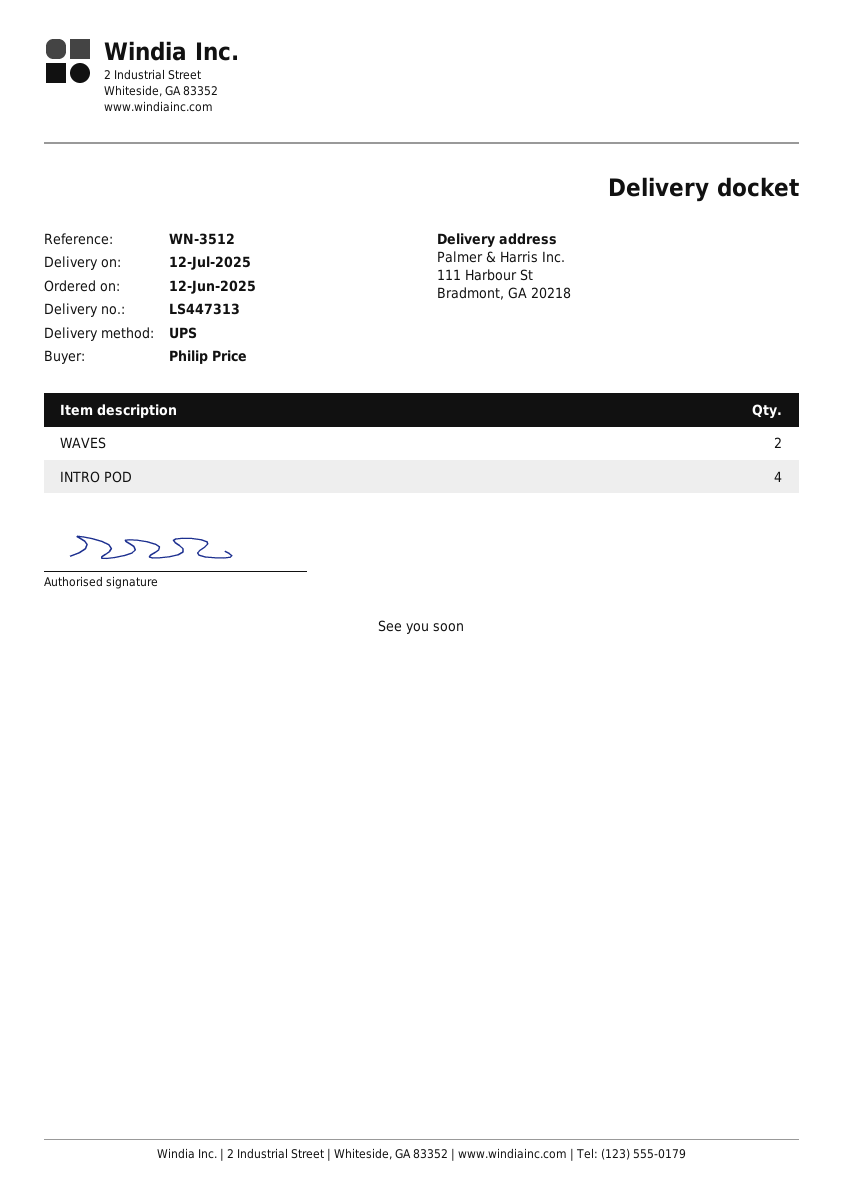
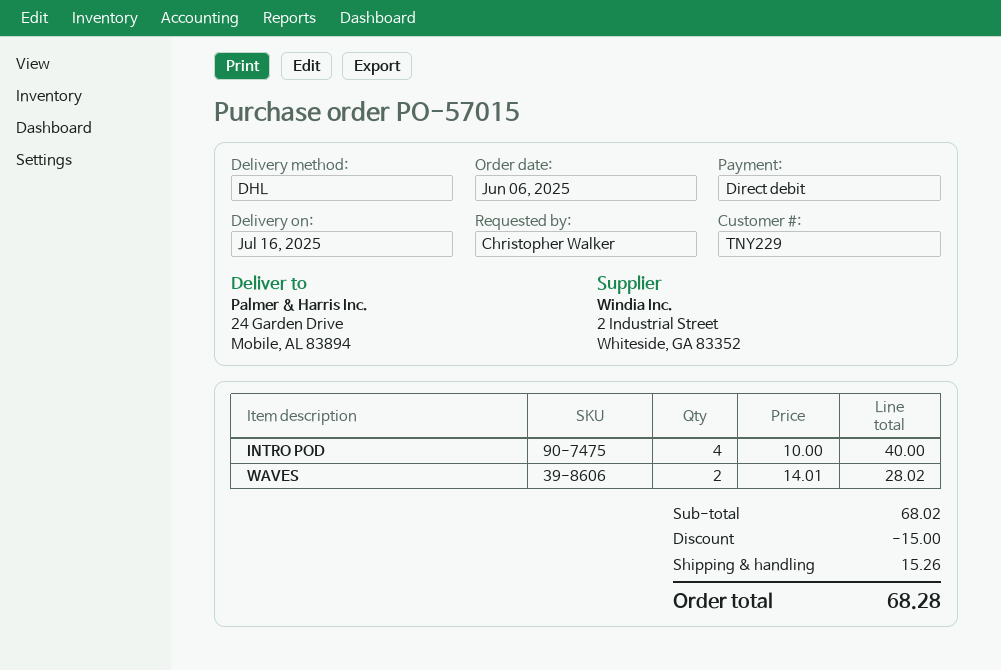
order date: 2025-06-12 -> 2025-06-06
delivery date: 2025-07-12 -> 2025-07-16
ordered by: Philip Price -> Christopher Walker
shipping method: UPS -> DHL
ship to: 111 Harbour St, Bradmont, GA 20218 -> 24 Garden Drive, Mobile, AL 83894

